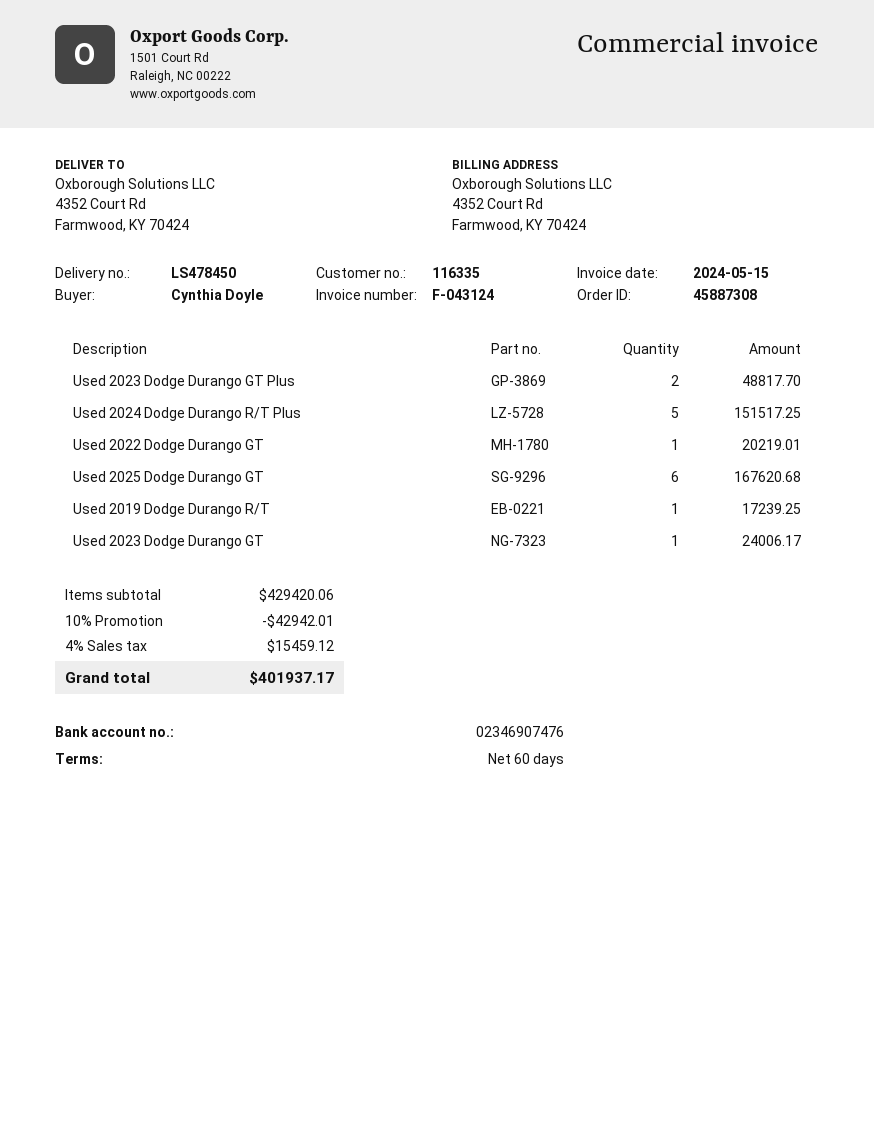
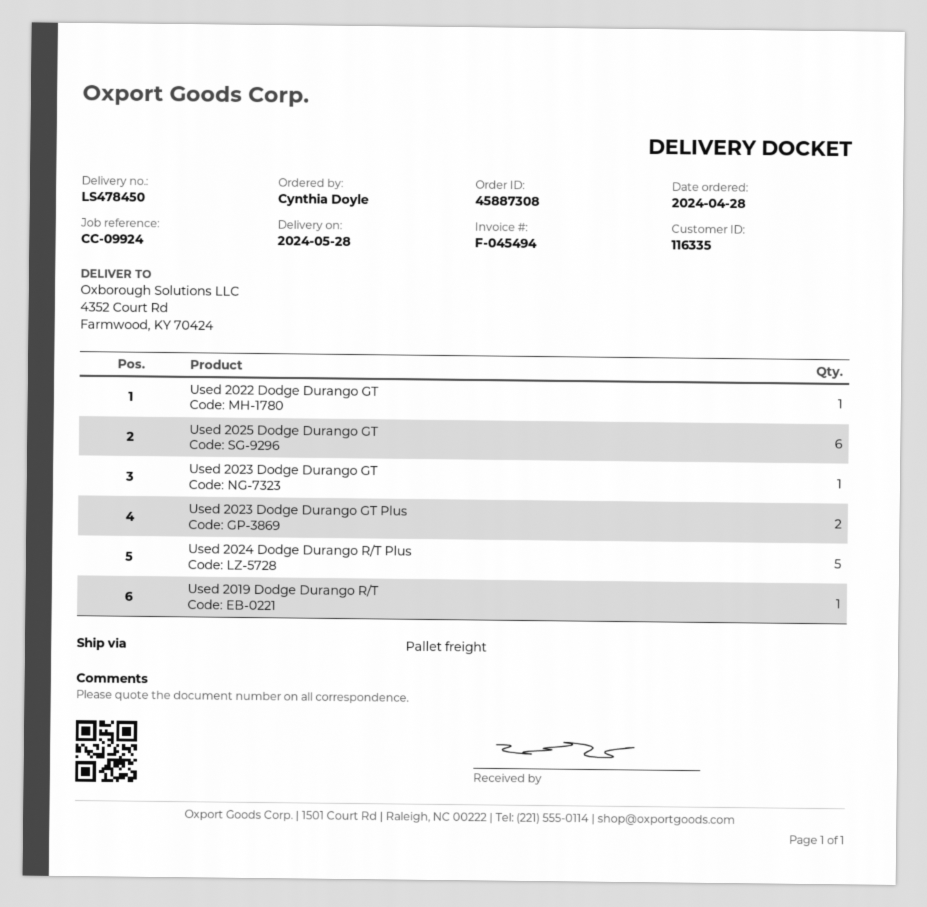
invoice number: F-043124 -> F-045494

